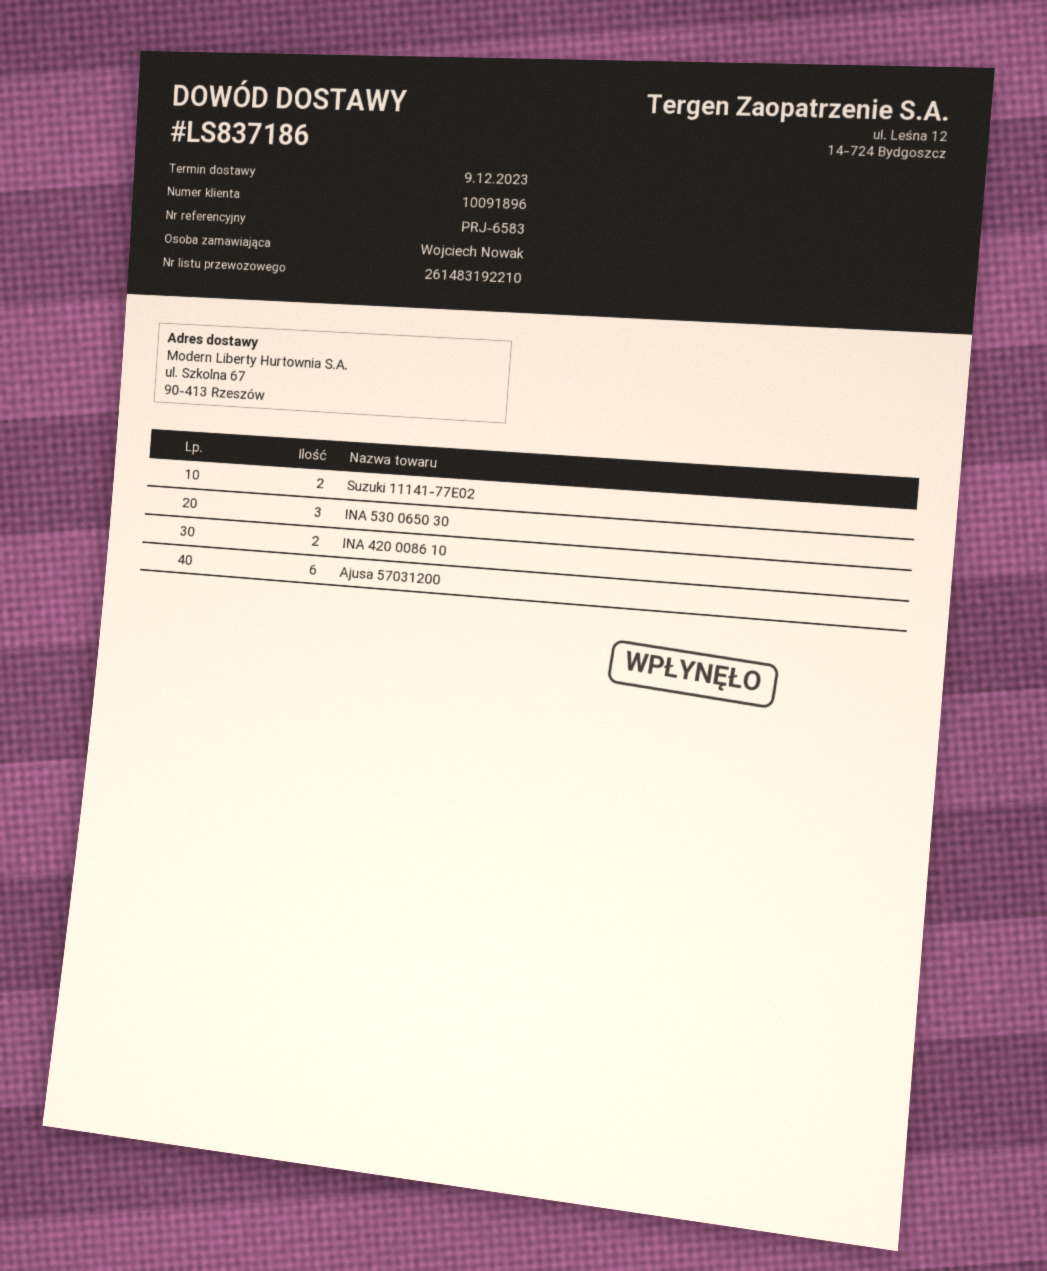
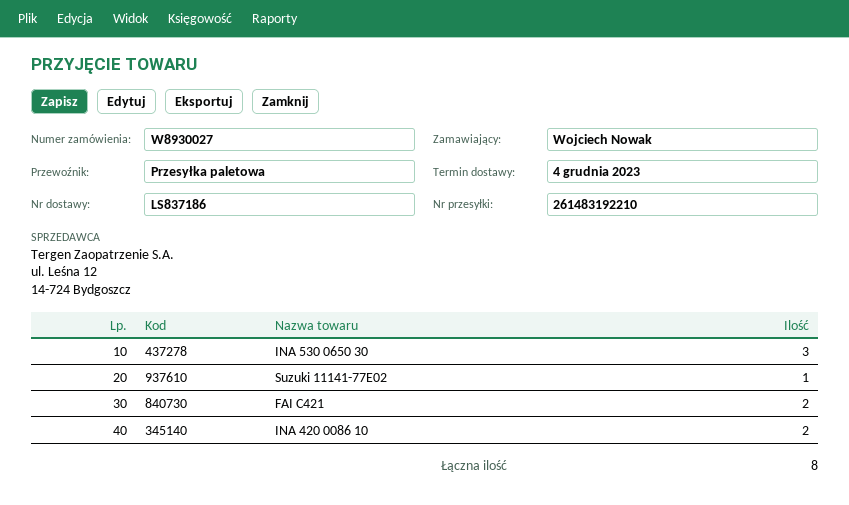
delivery date: 2023-12-09 -> 2023-12-04
Suzuki 11141-77E02: 2 -> 1
Ajusa 57031200: 6 -> none
FAI C421: none -> 2

